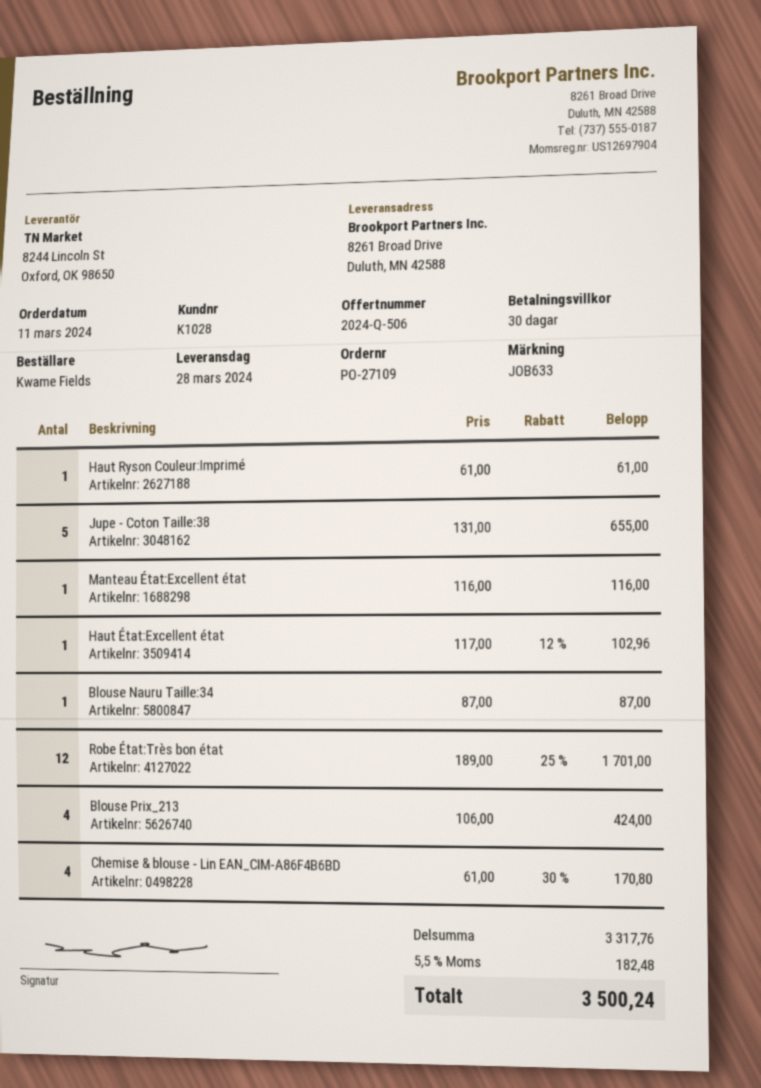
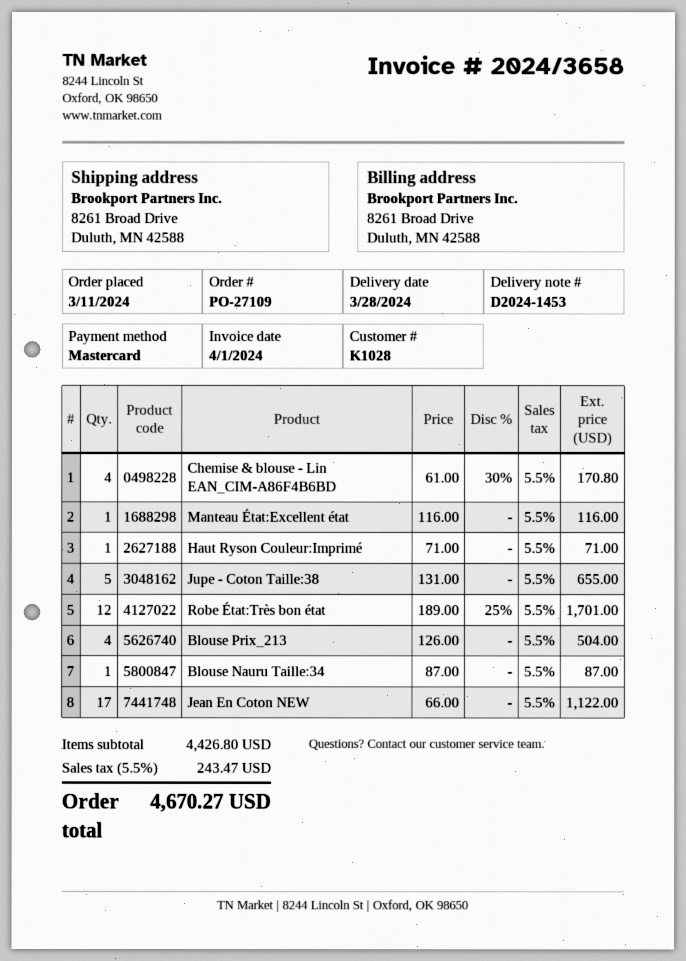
Haut Ryson Couleur:Imprimé: 1 x 61.00 = 61.00 -> 1 x 71.00 = 71.00
Haut État:Excellent état: 1 x 117.00 - 12% = 102.96 -> none
Blouse Prix_213: 4 x 106.00 = 424.00 -> 4 x 126.00 = 504.00
Jean En Coton NEW: none -> 17 x 66.00 = 1122.00
subtotal: 3317.76 -> 4426.80
tax: 5.5% = 182.48 -> 5.5% = 243.47
total: 3500.24 -> 4670.27

